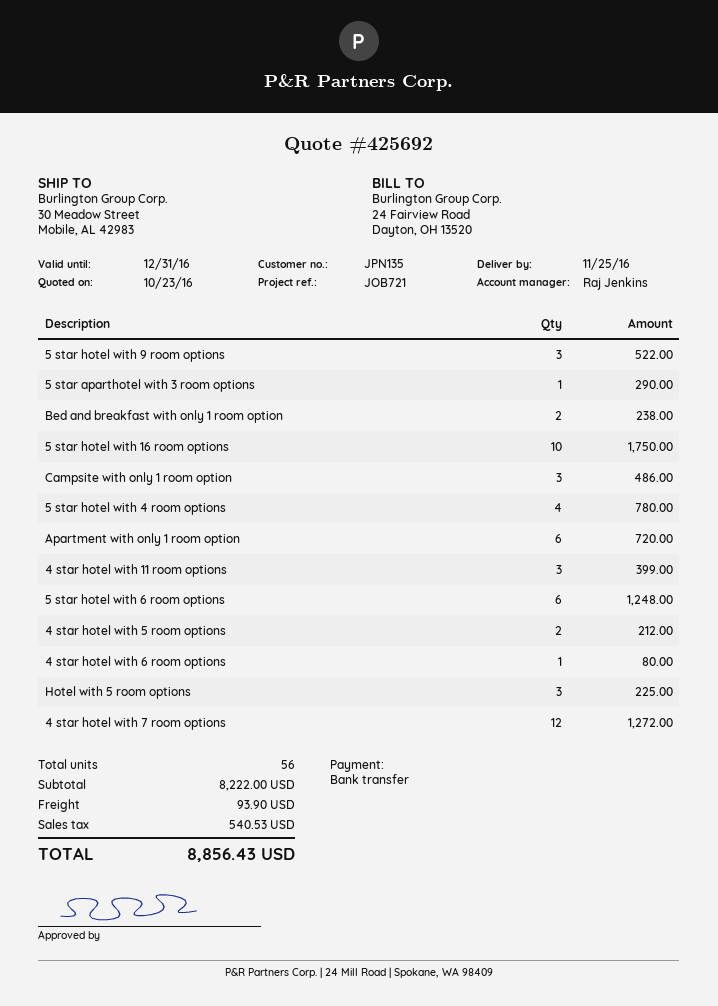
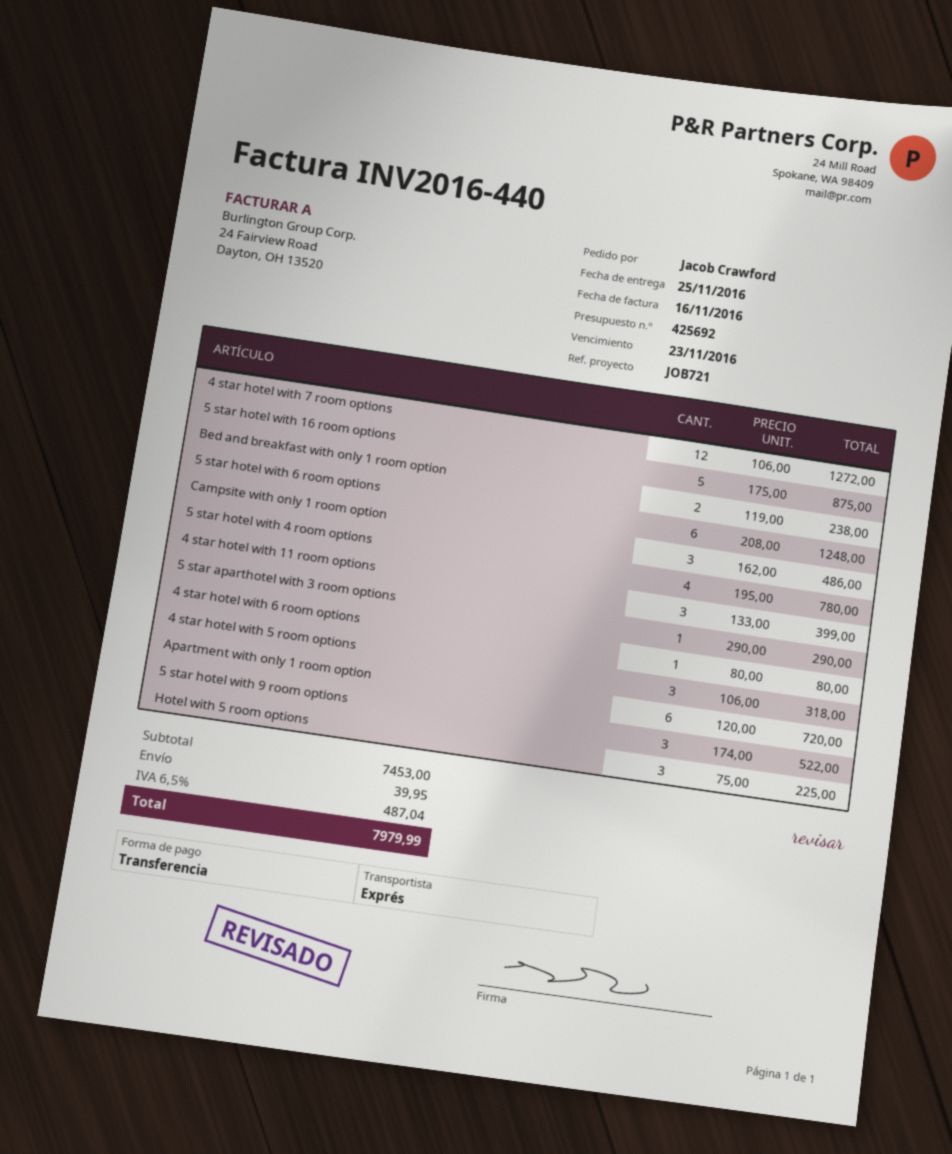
5 star hotel with 16 room options: 10 for 1750.00 -> 5 for 875.00
4 star hotel with 5 room options: 2 for 212.00 -> 3 for 318.00
subtotal: 8222.00 -> 7453.00
shipping: 93.90 -> 39.95
tax: 540.53 -> 487.04
total: 8856.43 -> 7979.99

